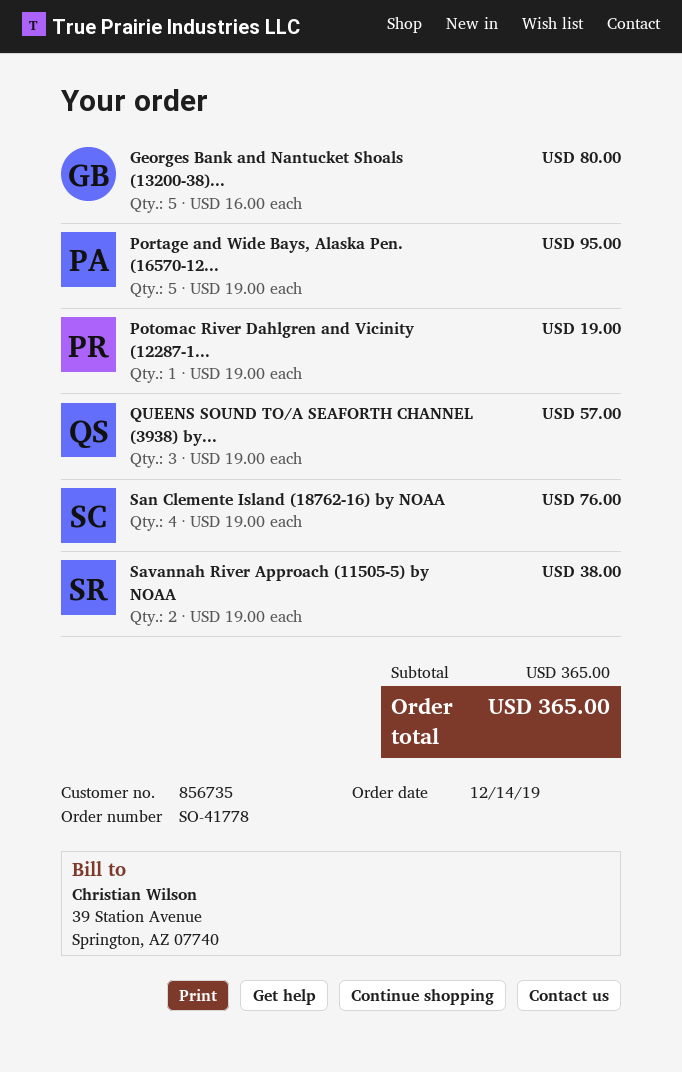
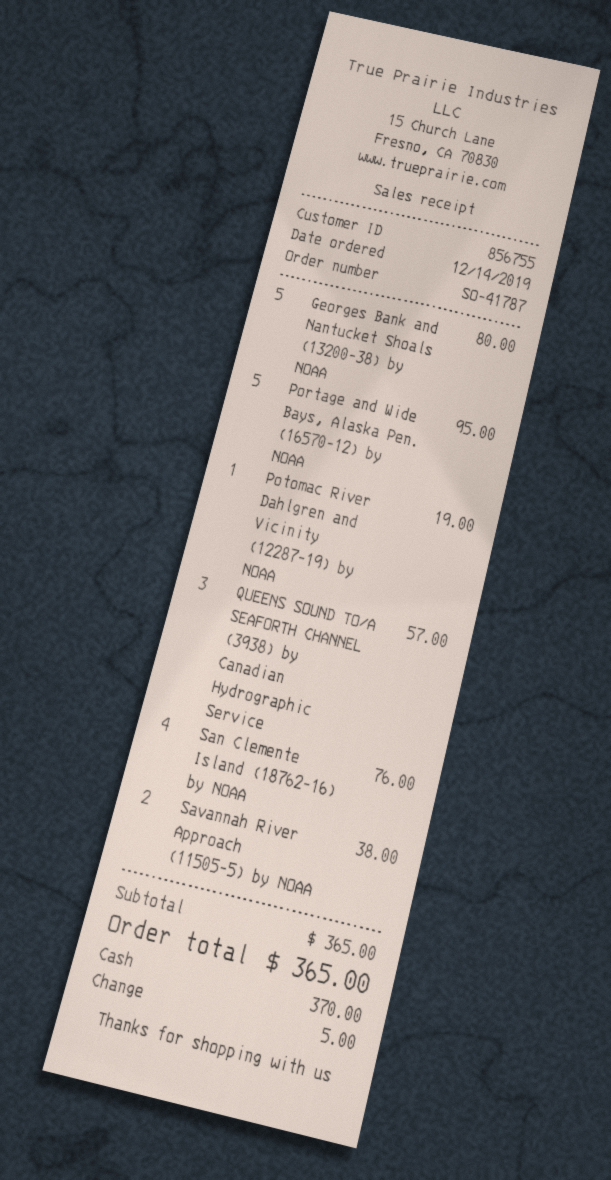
order number: SO-41778 -> SO-41787
customer number: 856735 -> 856755

